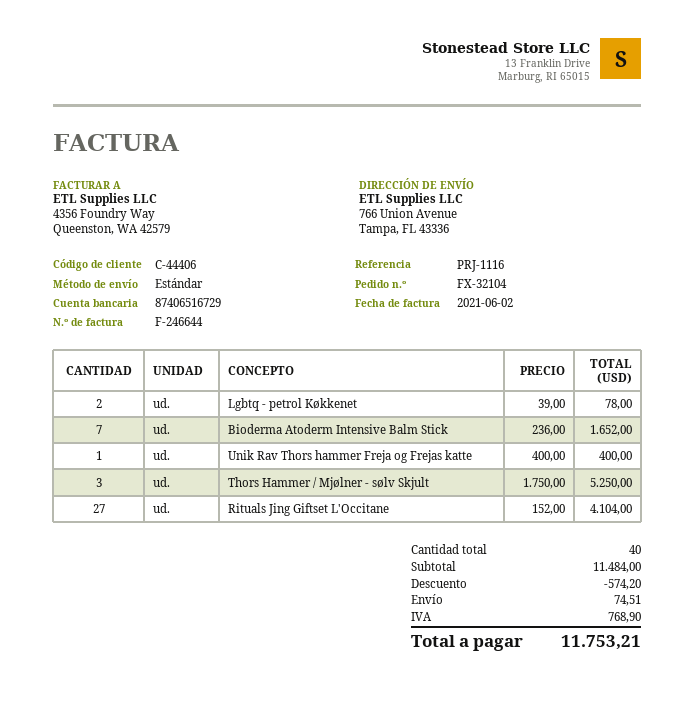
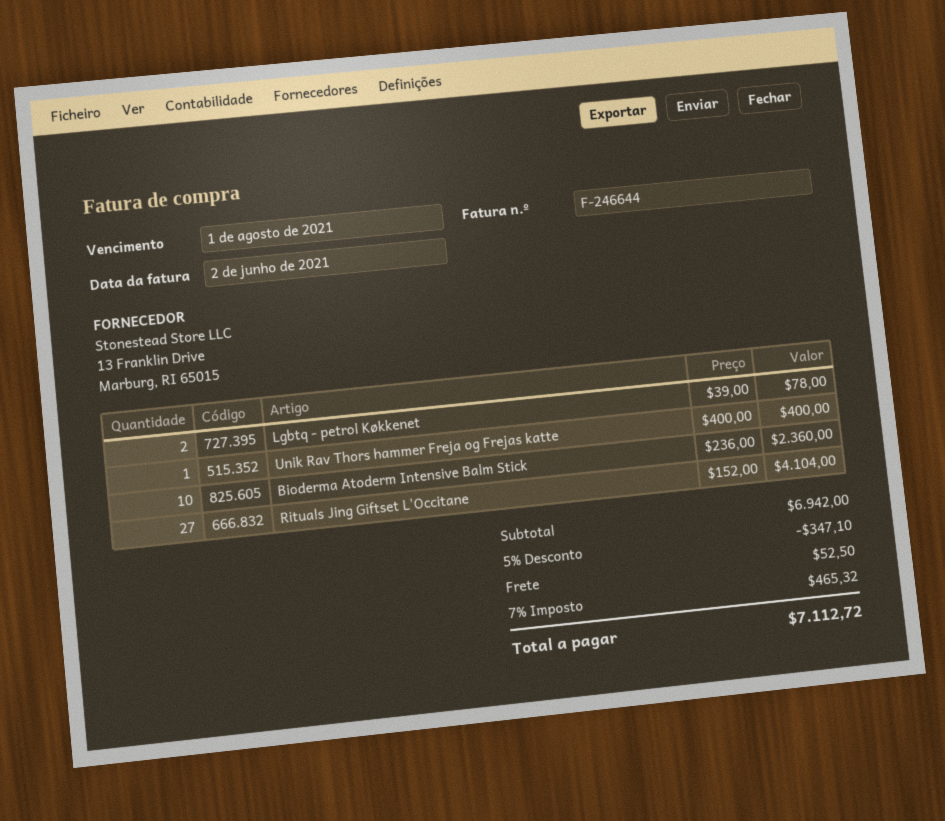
Bioderma Atoderm Intensive Balm Stick: 7 x 236.00 = 1652.00 -> 10 x 236.00 = 2360.00
Thors Hammer / Mjølner - sølv Skjult: 3 x 1750.00 = 5250.00 -> none
subtotal: 11484.00 -> 6942.00
discount: 574.20 -> 347.10
shipping: 74.51 -> 52.50
tax: 768.90 -> 465.32
total: 11753.21 -> 7112.72

